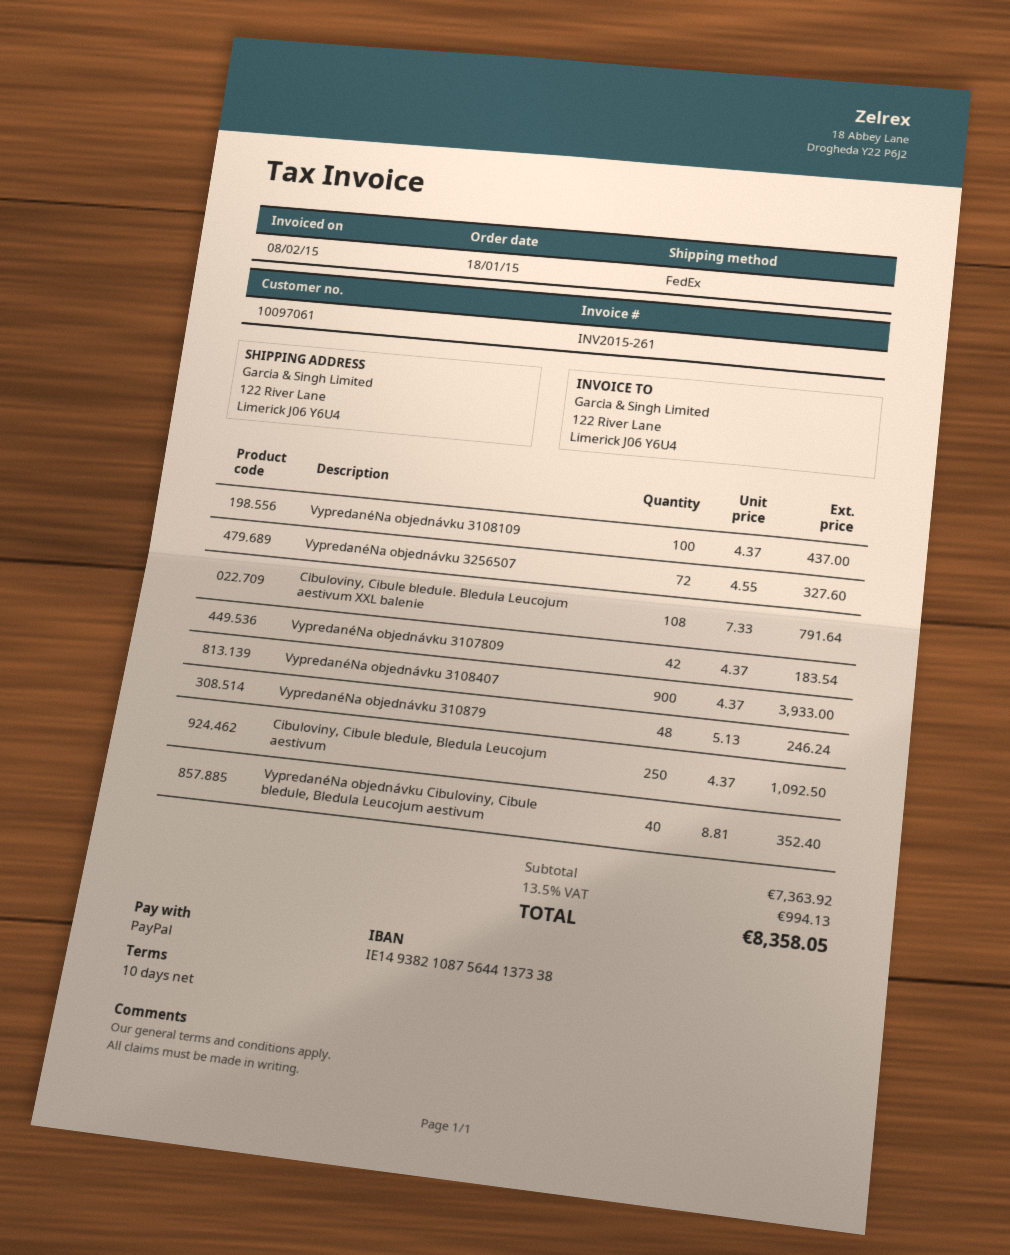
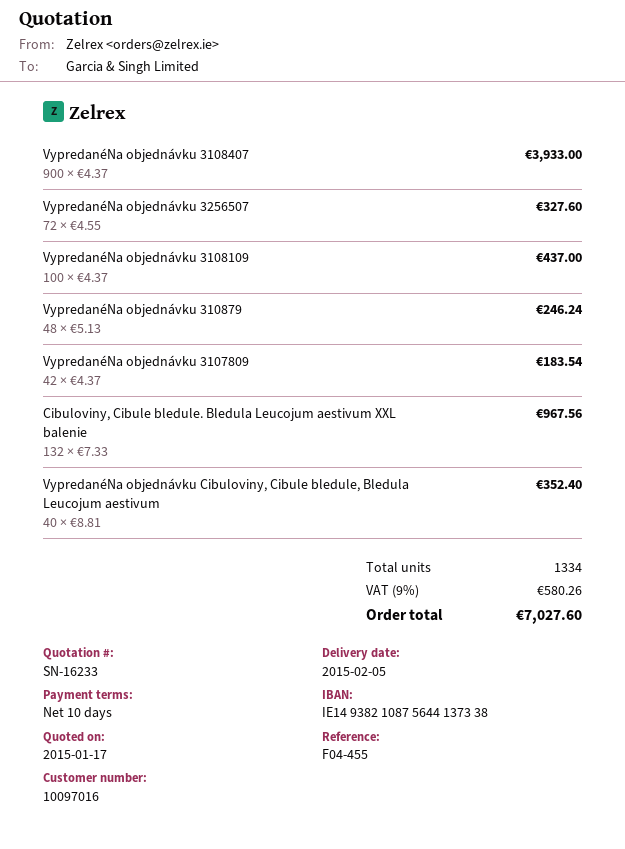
customer number: 10097061 -> 10097016
Cibuloviny, Cibule bledule. Bledula Leucojum aestivum XXL balenie: 108 x 7.33 = 791.64 -> 132 x 7.33 = 967.56
Cibuloviny, Cibule bledule, Bledula Leucojum aestivum: 250 x 4.37 = 1092.50 -> none
tax: 13.5% = 994.13 -> 9% = 580.26
total: 8358.05 -> 7027.60

